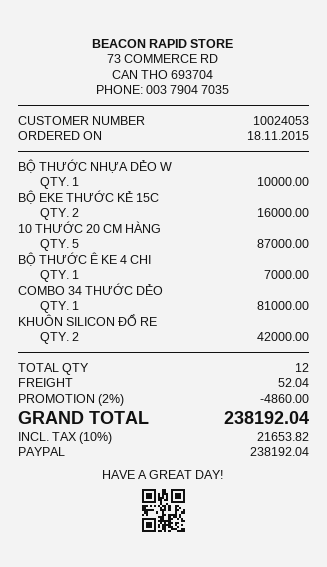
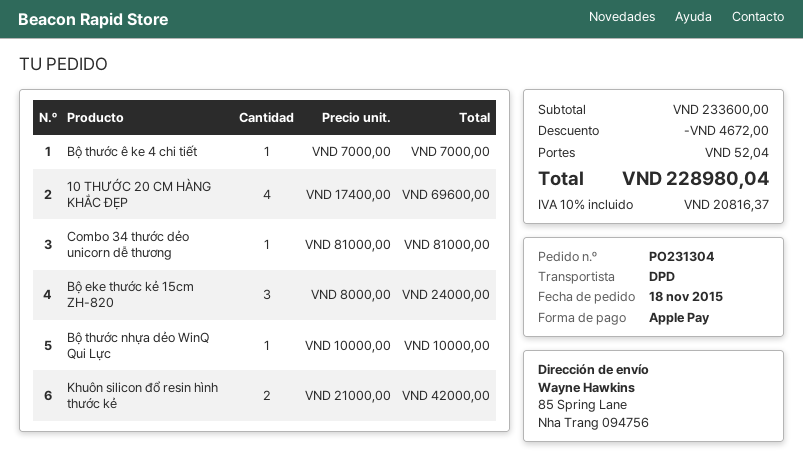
payment method: PayPal -> Apple Pay
BỘ EKE THƯỚC KẺ 15C: 2 for 16000.00 -> 3 for 24000.00
10 THƯỚC 20 CM HÀNG: 5 for 87000.00 -> 4 for 69600.00
discount: 4860.00 -> 4672.00
tax: 10% = 21653.82 -> 10% = 20816.37
total: 238192.04 -> 228980.04

